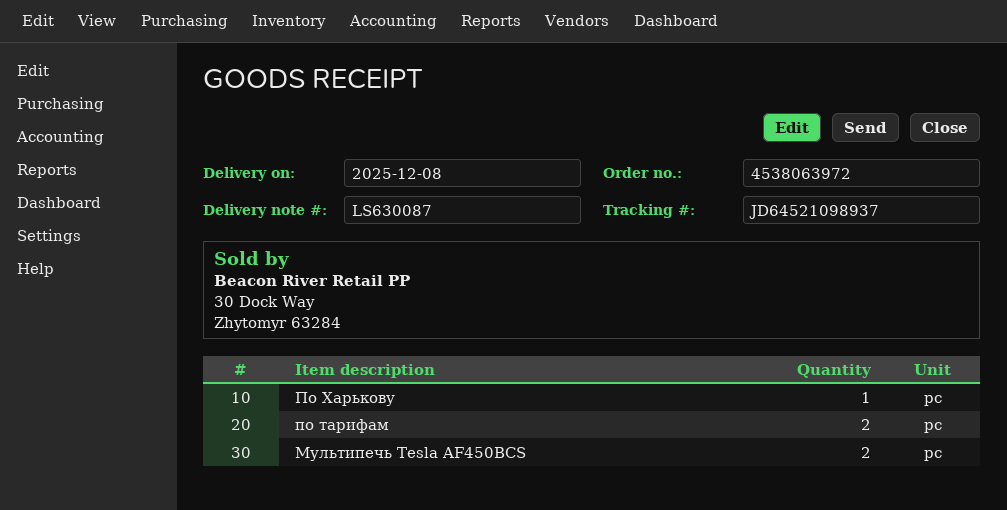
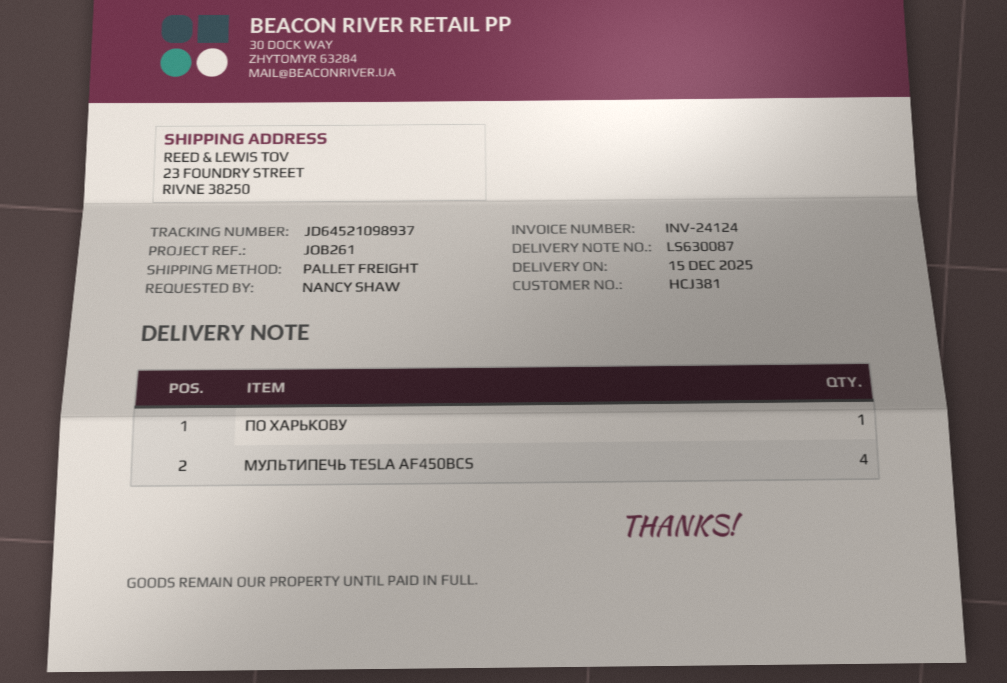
delivery date: 2025-12-08 -> 2025-12-15
по тарифам: 2 -> none
Мультипечь Tesla AF450BCS: 2 -> 4

